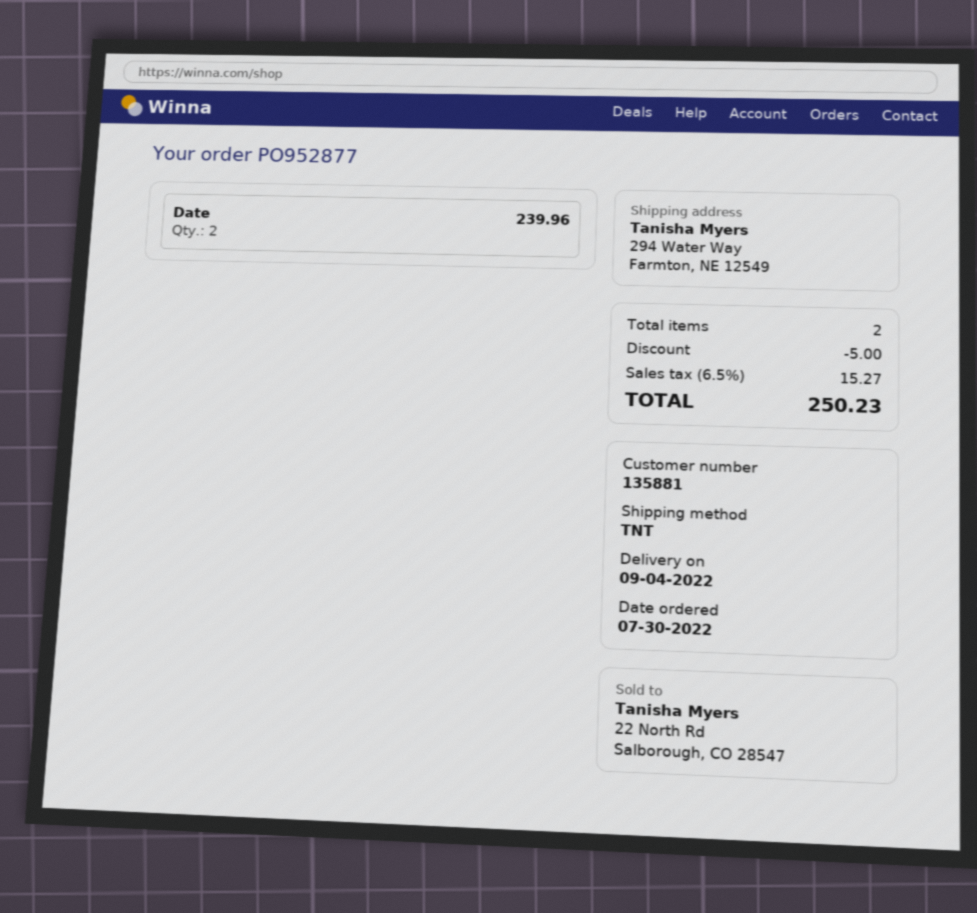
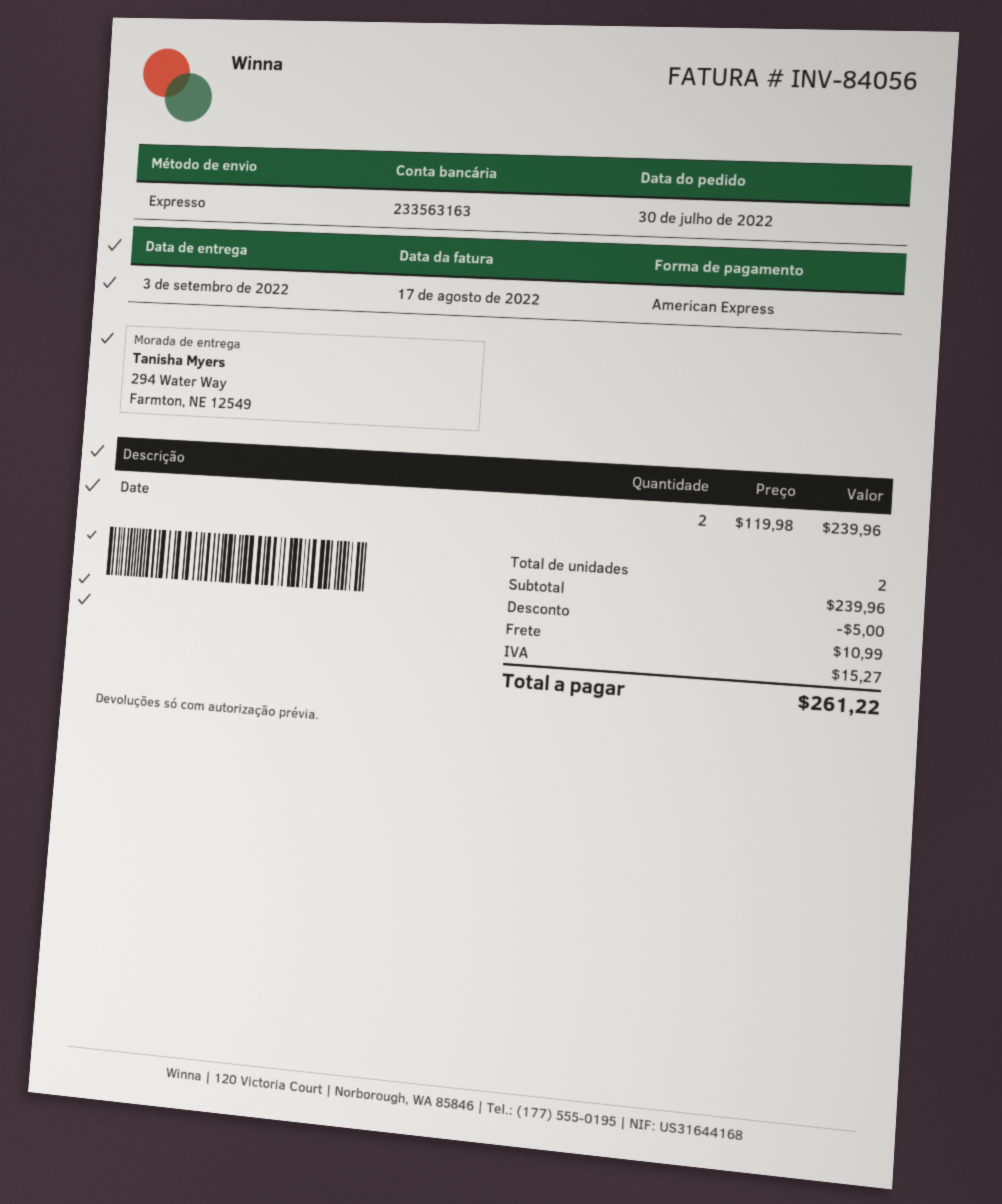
delivery date: 2022-09-04 -> 2022-09-03
shipping method: TNT -> express
shipping: none -> 10.99
total: 250.23 -> 261.22

